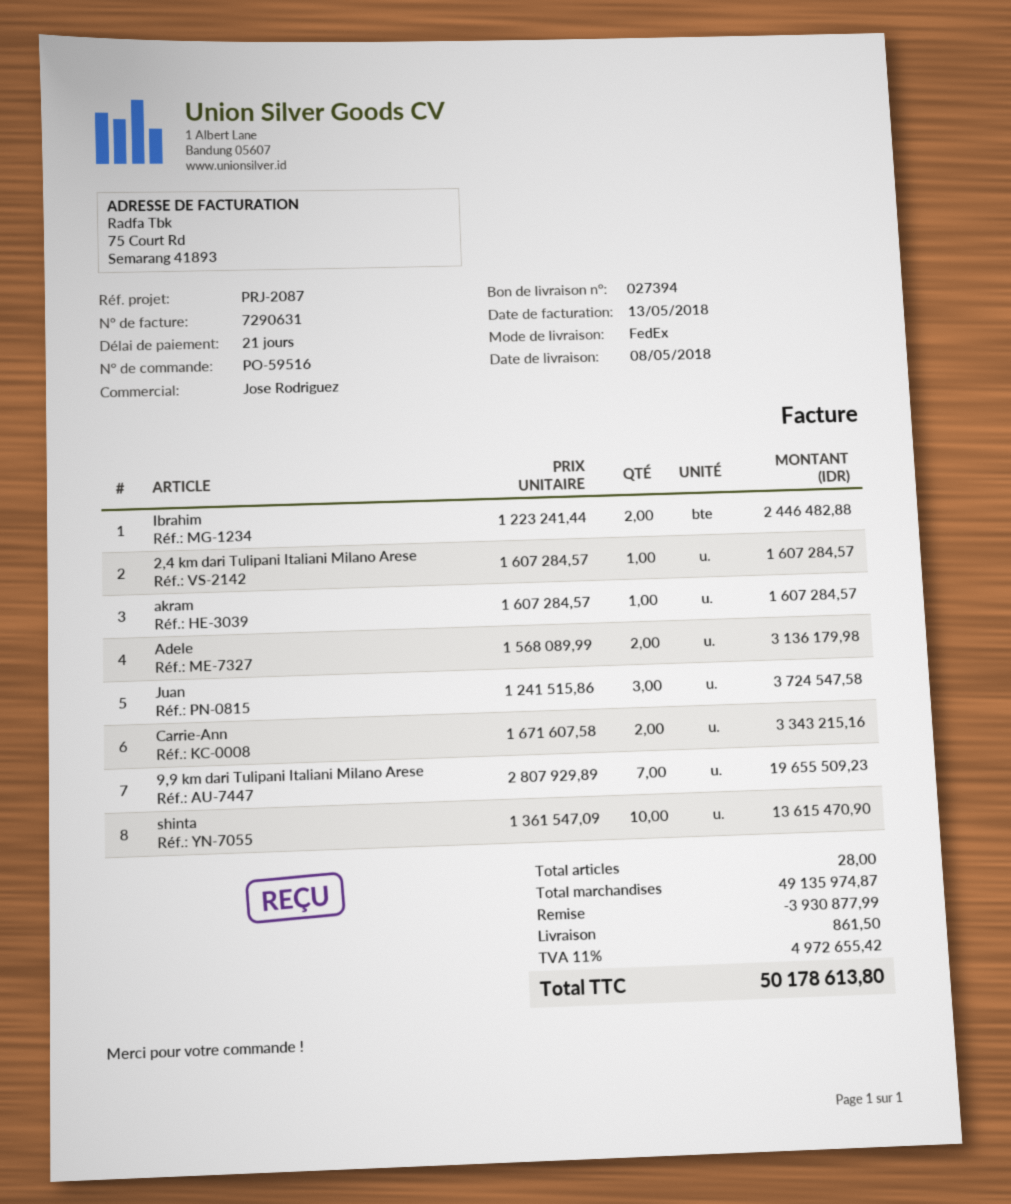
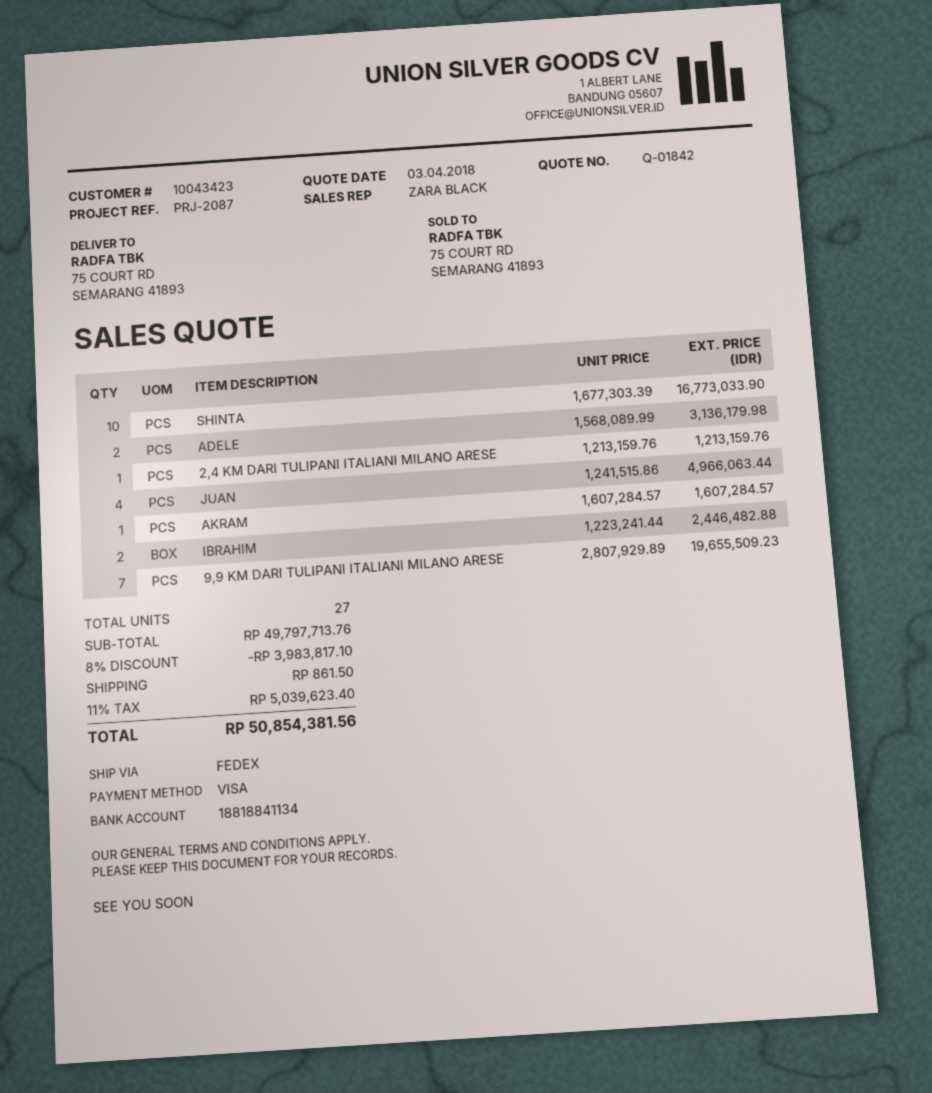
sales rep: Jose Rodriguez -> ZARA BLACK
2,4 km dari Tulipani Italiani Milano Arese: 1 x 1607284.57 = 1607284.57 -> 1 x 1213159.76 = 1213159.76
Juan: 3 x 1241515.86 = 3724547.58 -> 4 x 1241515.86 = 4966063.44
Carrie-Ann: 2 x 1671607.58 = 3343215.16 -> none
shinta: 10 x 1361547.09 = 13615470.90 -> 10 x 1677303.39 = 16773033.90
total quantity: 28 -> 27
subtotal: 49135974.87 -> 49797713.76
discount: 3930877.99 -> 3983817.10
tax: 11% = 4972655.42 -> 11% = 5039623.40
total: 50178613.80 -> 50854381.56

